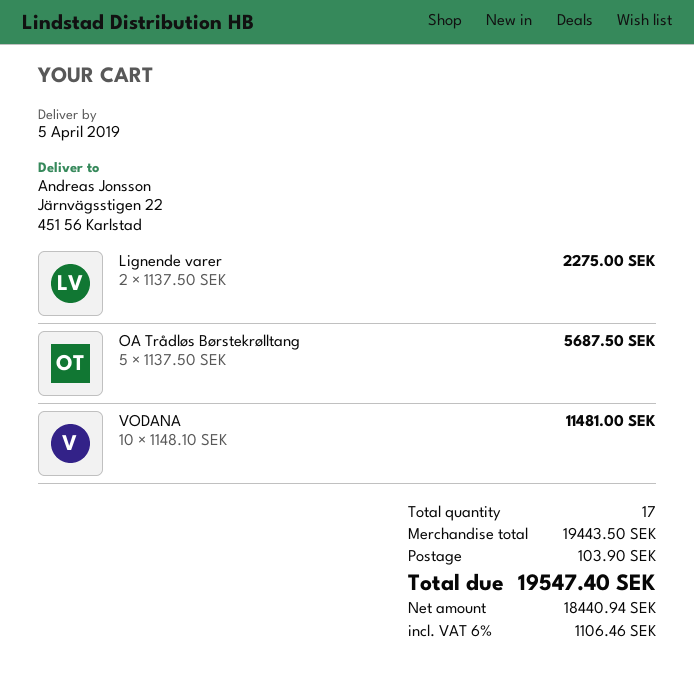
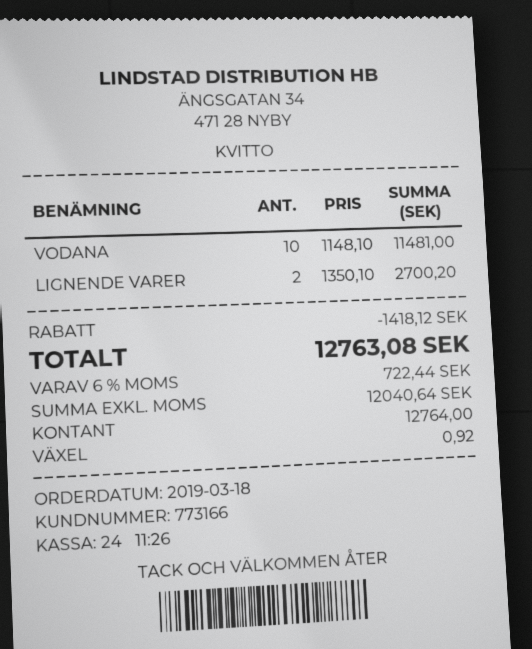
Lignende varer: 2 x 1137.50 = 2275.00 -> 2 x 1350.10 = 2700.20
OA Trådløs Børstekrølltang: 5 x 1137.50 = 5687.50 -> none
discount: none -> 1418.12
shipping: 103.90 -> none
net: 18440.94 -> 12040.64
tax: 6% = 1106.46 -> 6% = 722.44
total: 19547.40 -> 12763.08

